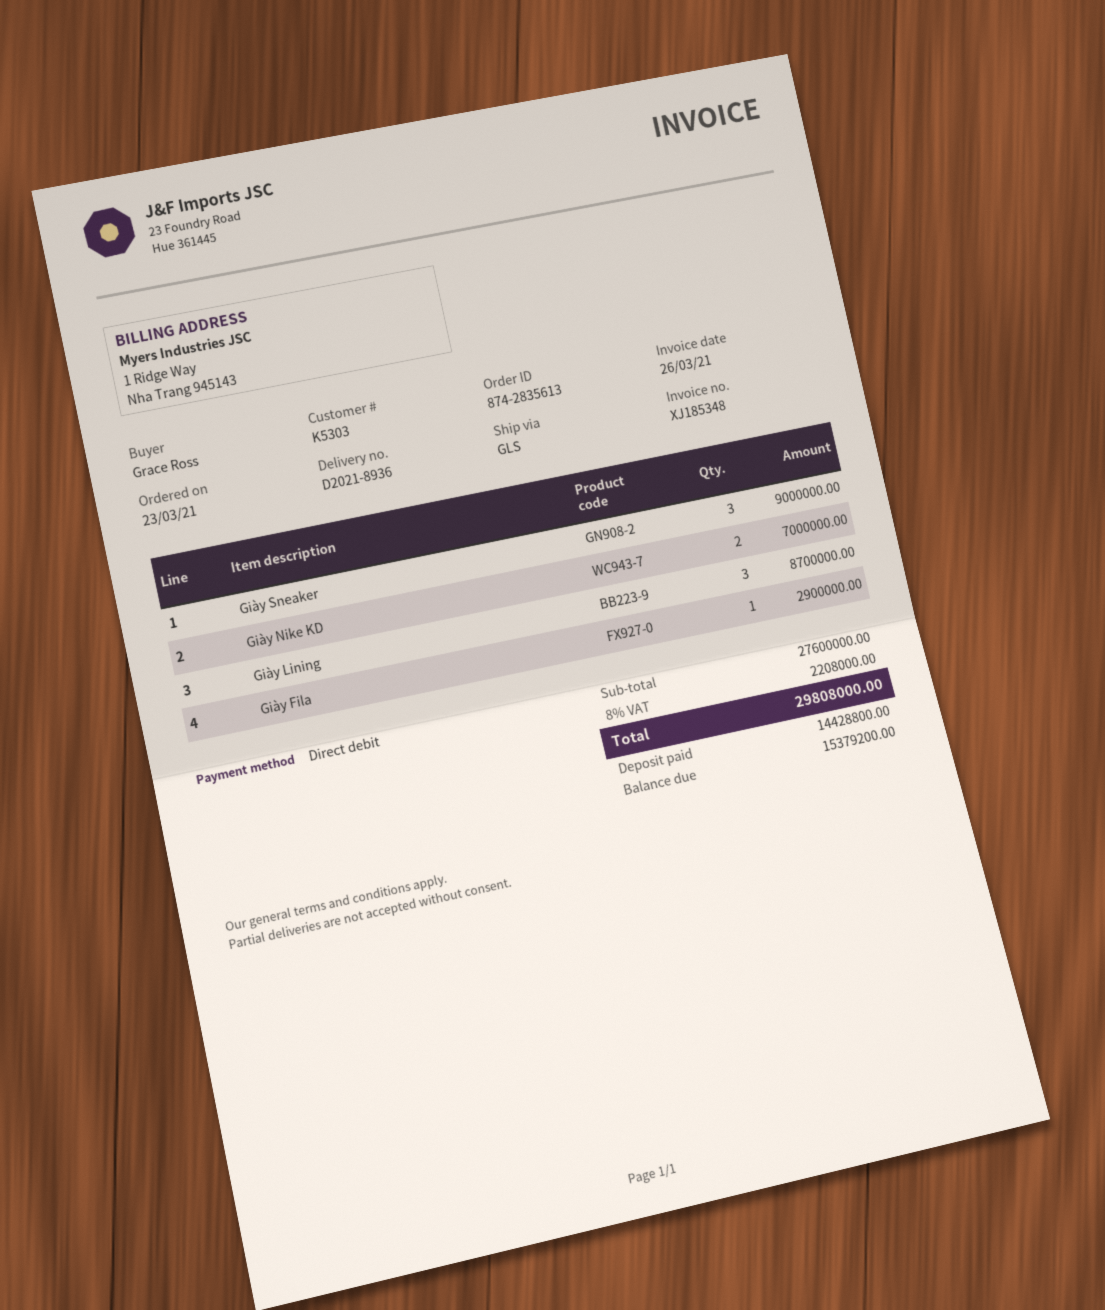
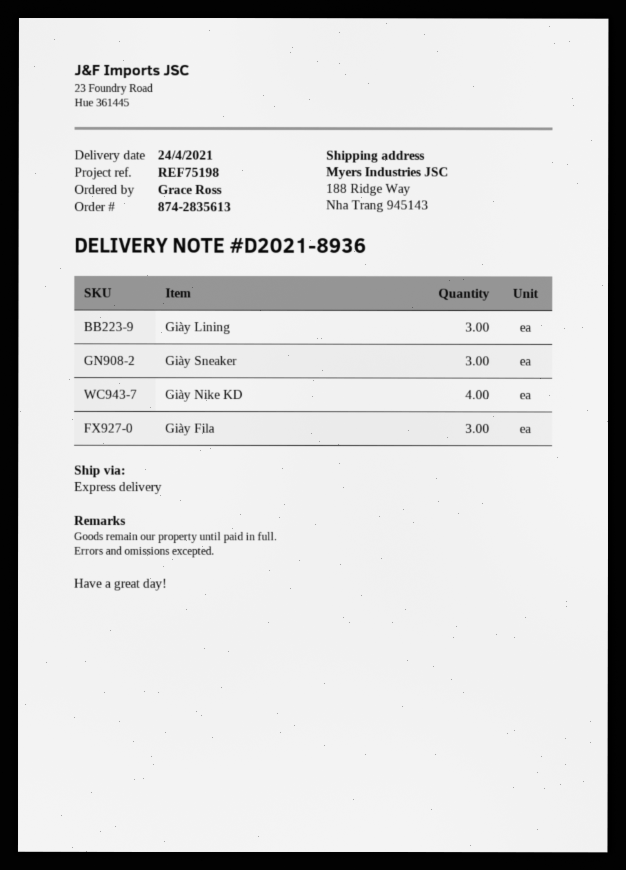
shipping method: GLS -> express
Giày Nike KD: 2 -> 4
Giày Fila: 1 -> 3

